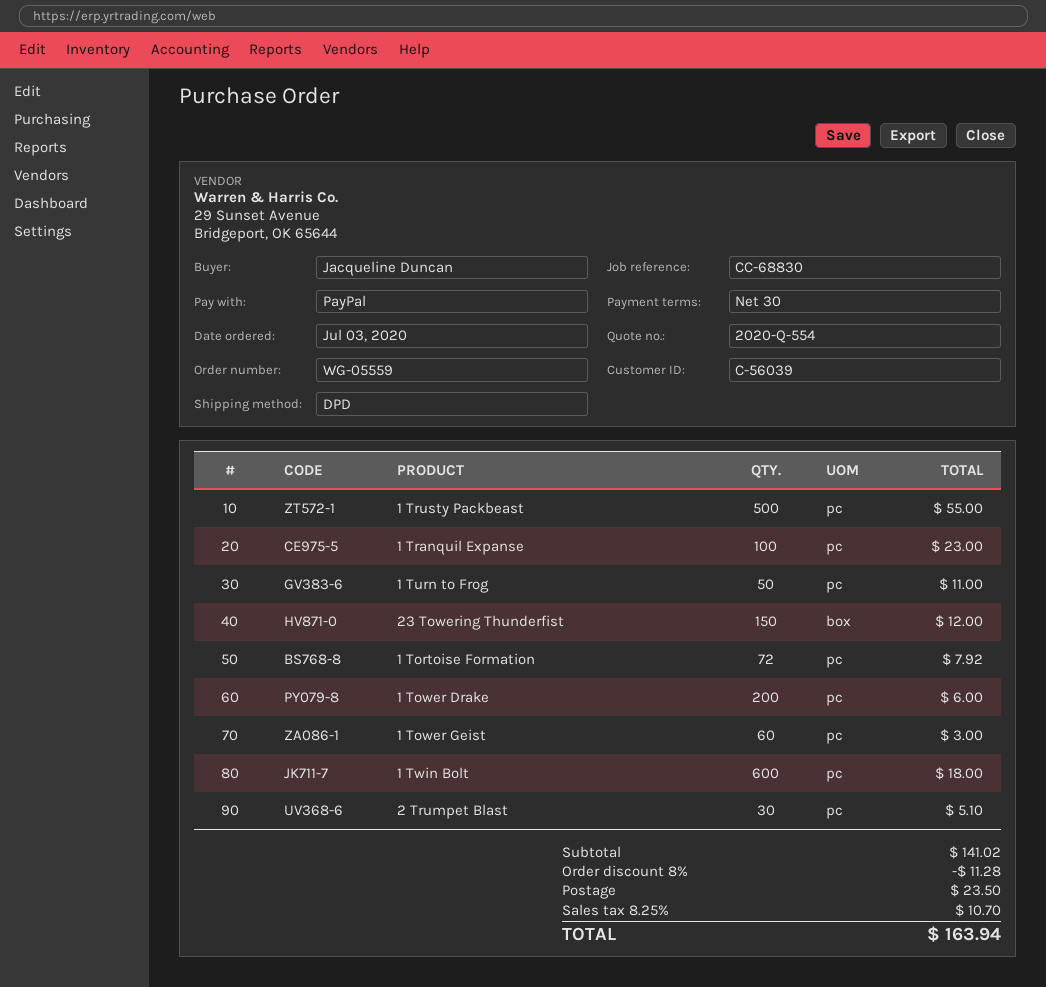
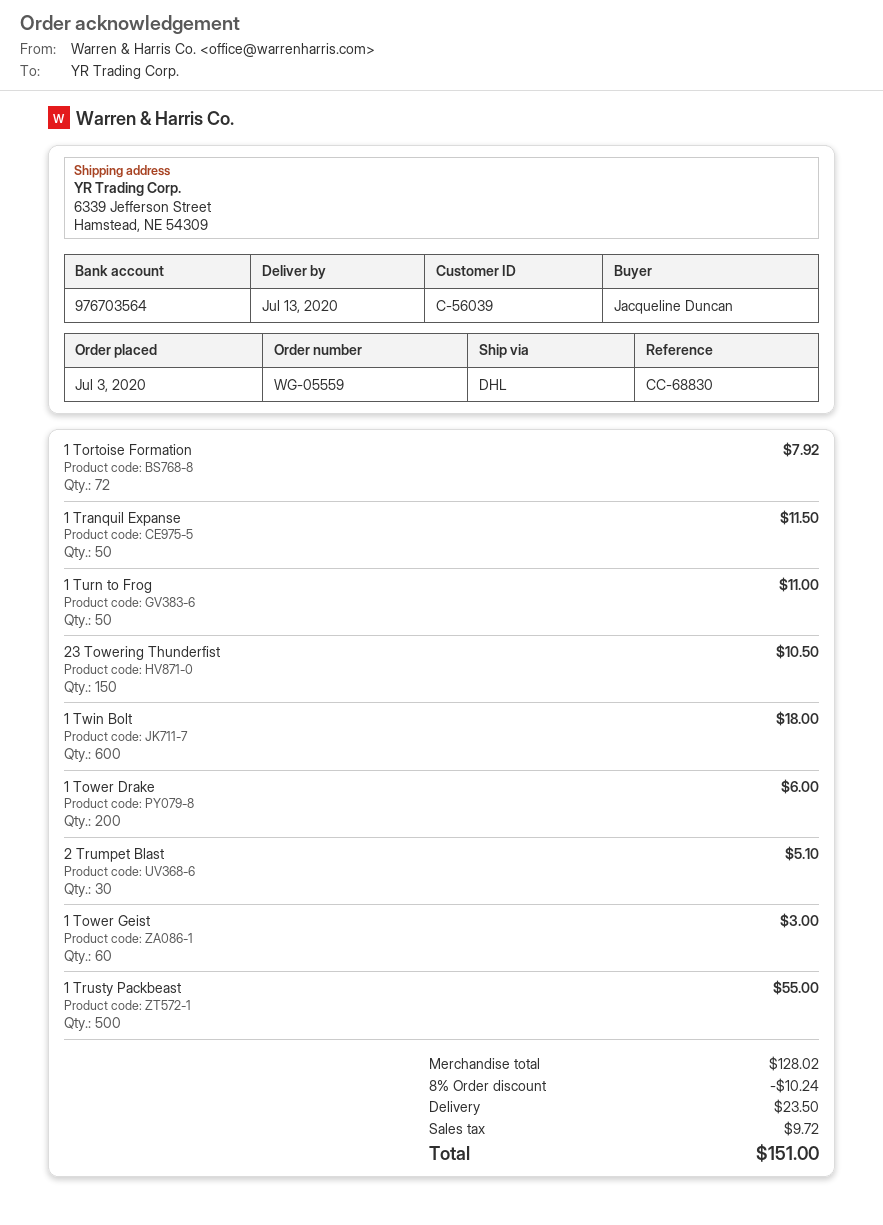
shipping method: DPD -> DHL
1 Tranquil Expanse: 100 for 23.00 -> 50 for 11.50
23 Towering Thunderfist: 150 for 12.00 -> 150 for 10.50
subtotal: 141.02 -> 128.02
discount: 8% = 11.28 -> 8% = 10.24
tax: 10.70 -> 9.72
total: 163.94 -> 151.00

